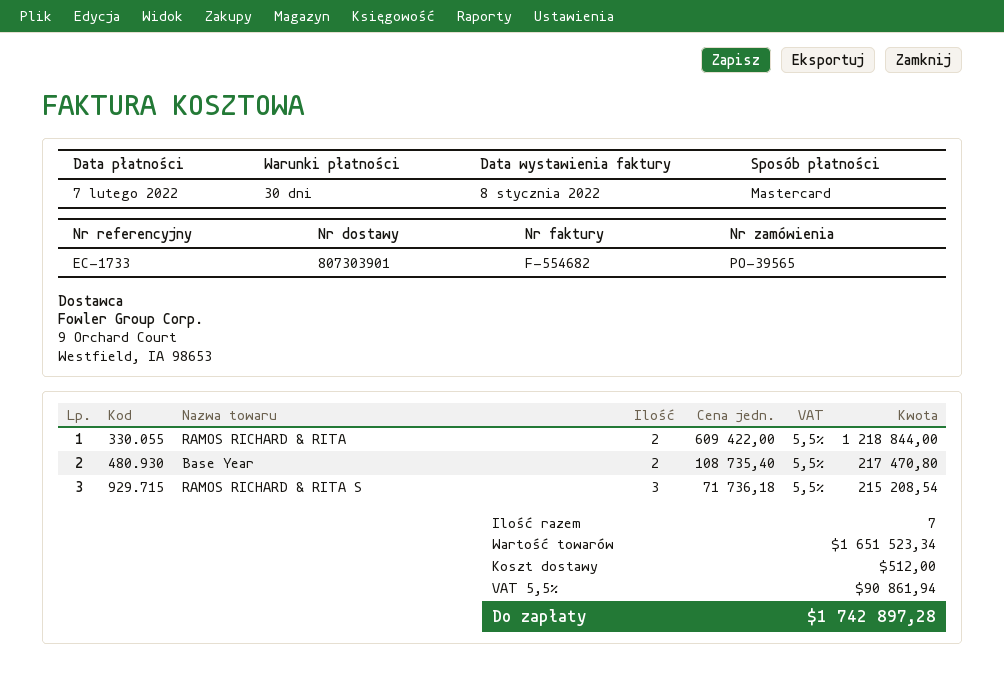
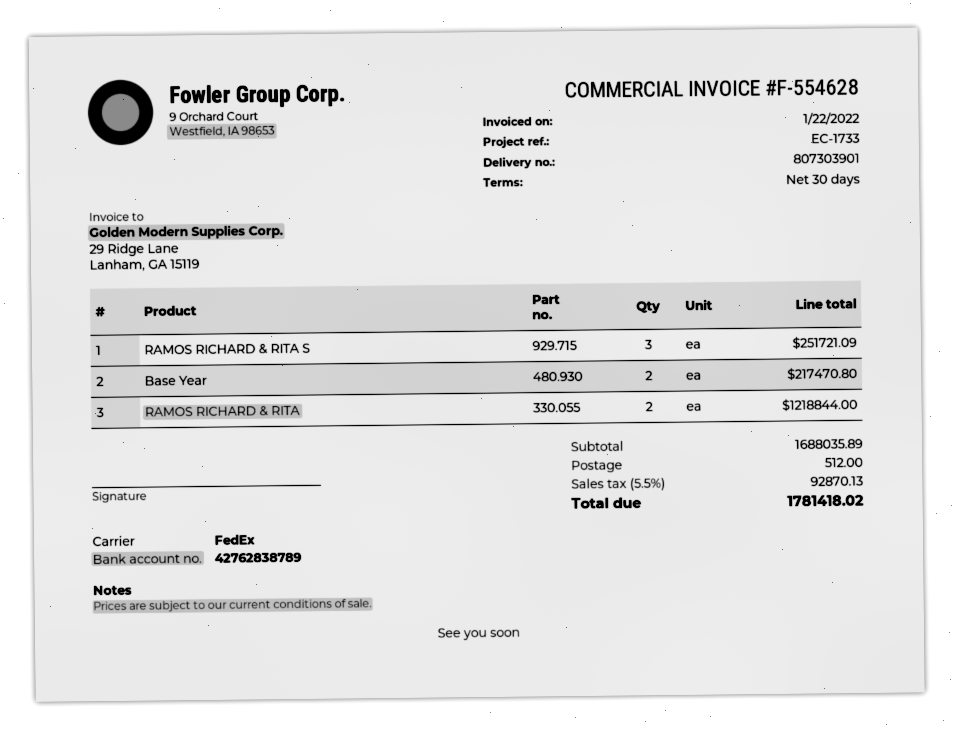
invoice number: F-554682 -> F-554628
invoice date: 2022-01-08 -> 2022-01-22
RAMOS RICHARD & RITA S: 3 for 215208.54 -> 3 for 251721.09
subtotal: 1651523.34 -> 1688035.89
tax: 5.5% = 90861.94 -> 5.5% = 92870.13
total: 1742897.28 -> 1781418.02

